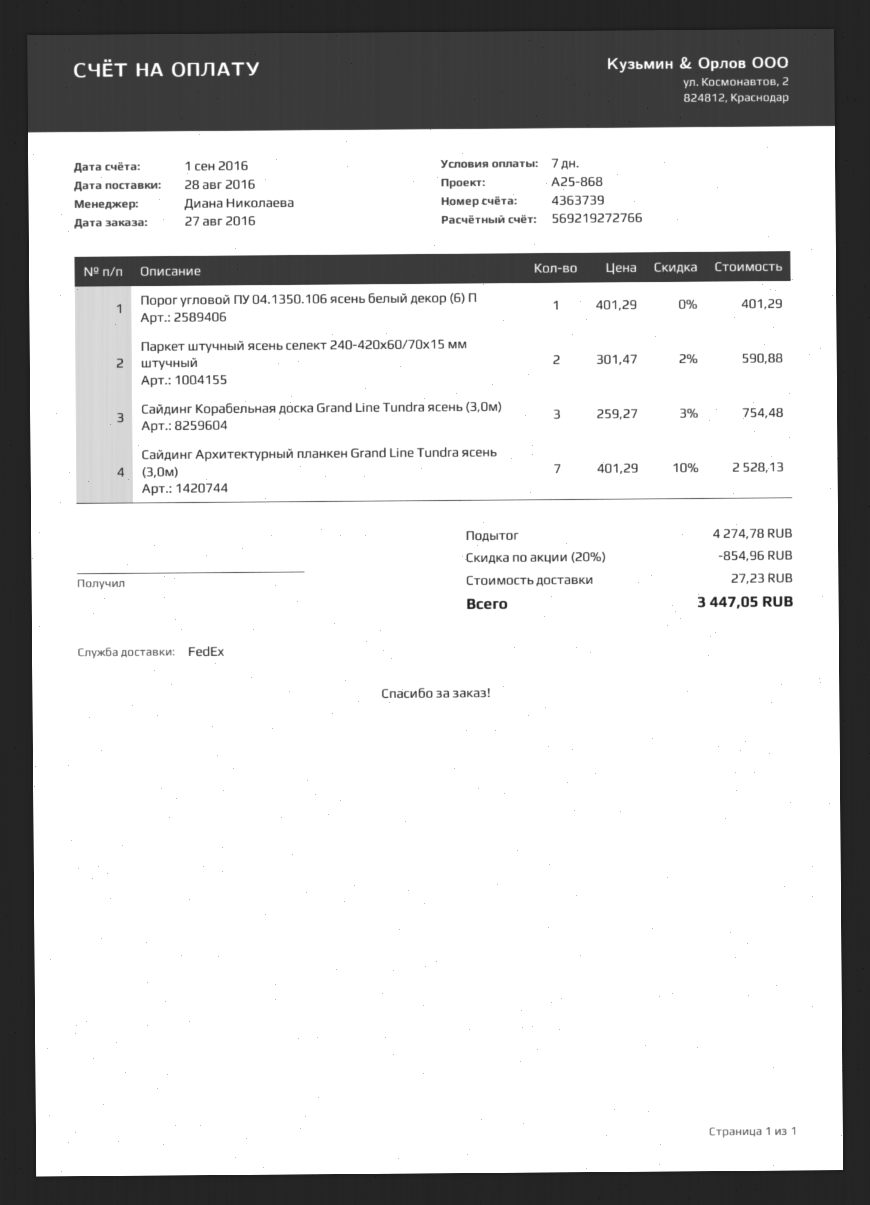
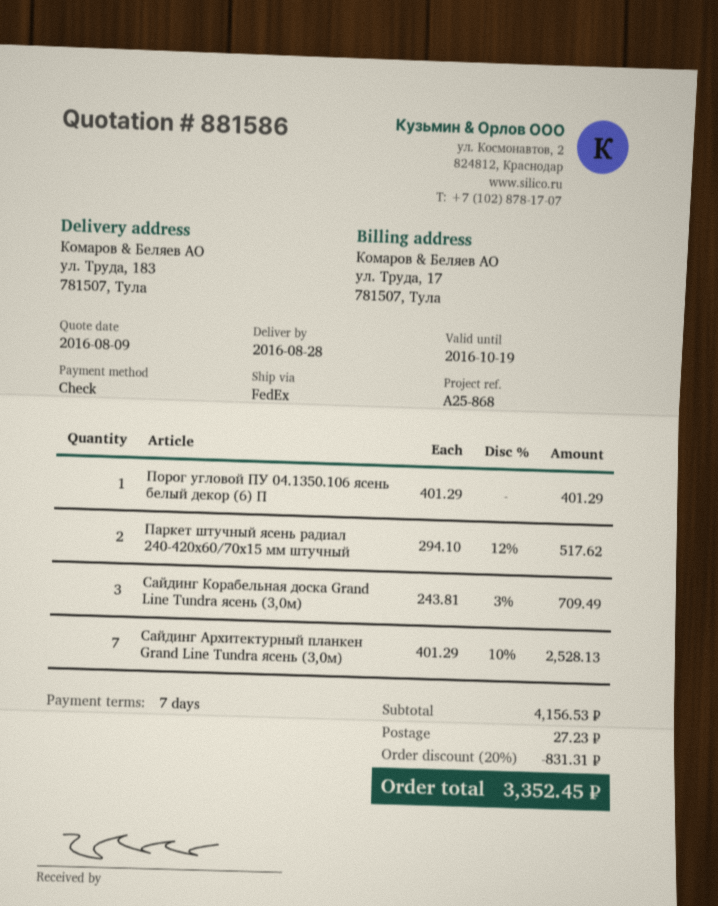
Паркет штучный ясень селект 240-420х60/70х15 мм штучный: 2 x 301.47 - 2% = 590.88 -> none
Сайдинг Корабельная доска Grand Line Tundra ясень (3,0м): 3 x 259.27 - 3% = 754.48 -> 3 x 243.81 - 3% = 709.49
Паркет штучный ясень радиал 240-420х60/70х15 мм штучный: none -> 2 x 294.10 - 12% = 517.62
subtotal: 4274.78 -> 4156.53
discount: 20% = 854.96 -> 20% = 831.31
total: 3447.05 -> 3352.45

